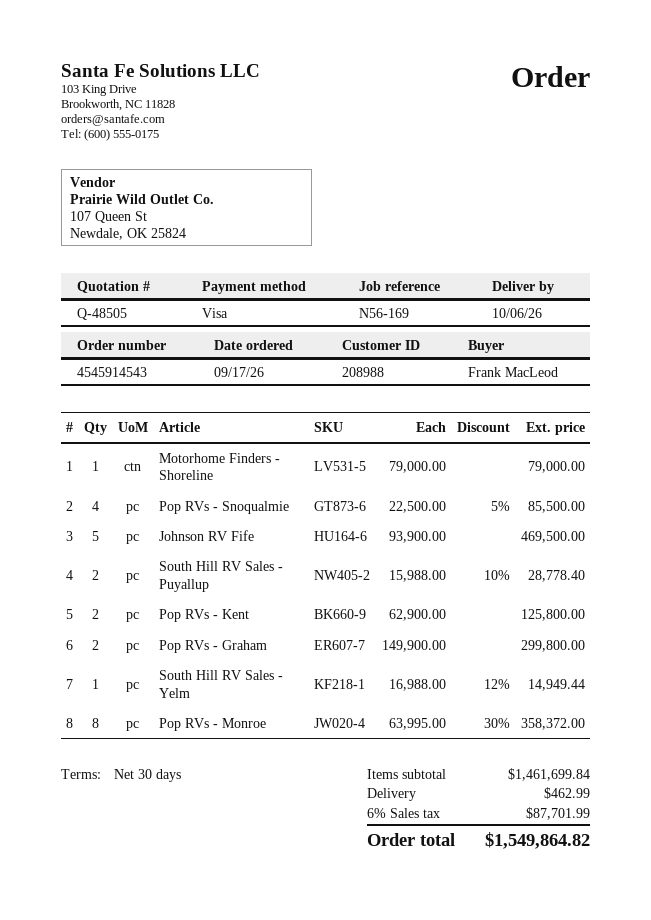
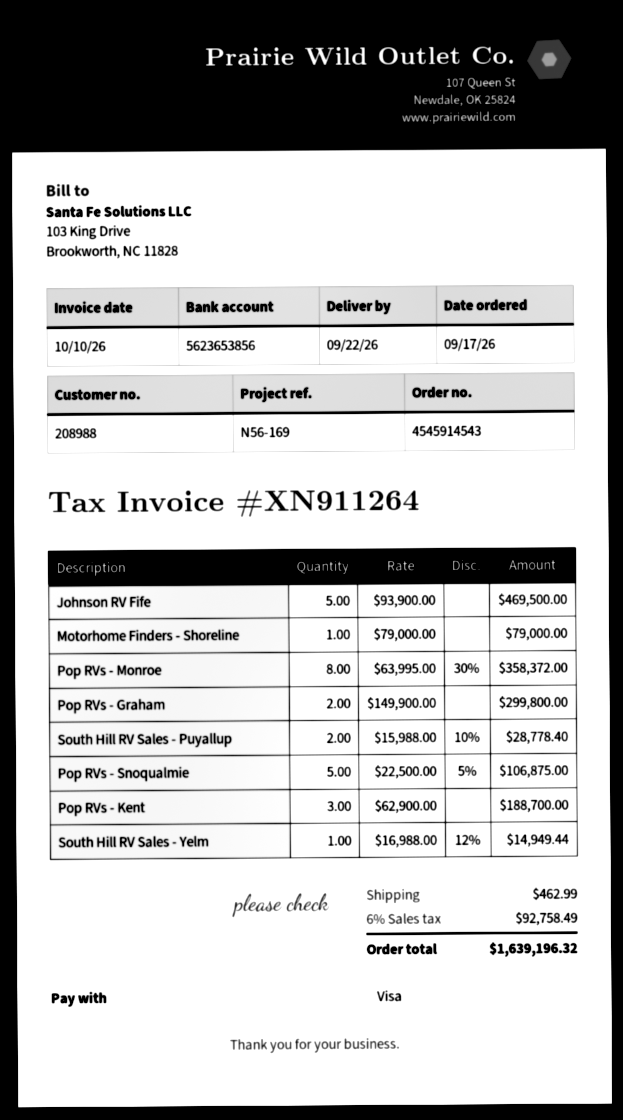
delivery date: 2026-10-06 -> 2026-09-22
Pop RVs - Snoqualmie: 4 x 22500.00 - 5% = 85500.00 -> 5 x 22500.00 - 5% = 106875.00
Pop RVs - Kent: 2 x 62900.00 = 125800.00 -> 3 x 62900.00 = 188700.00
tax: 6% = 87701.99 -> 6% = 92758.49
total: 1549864.82 -> 1639196.32

